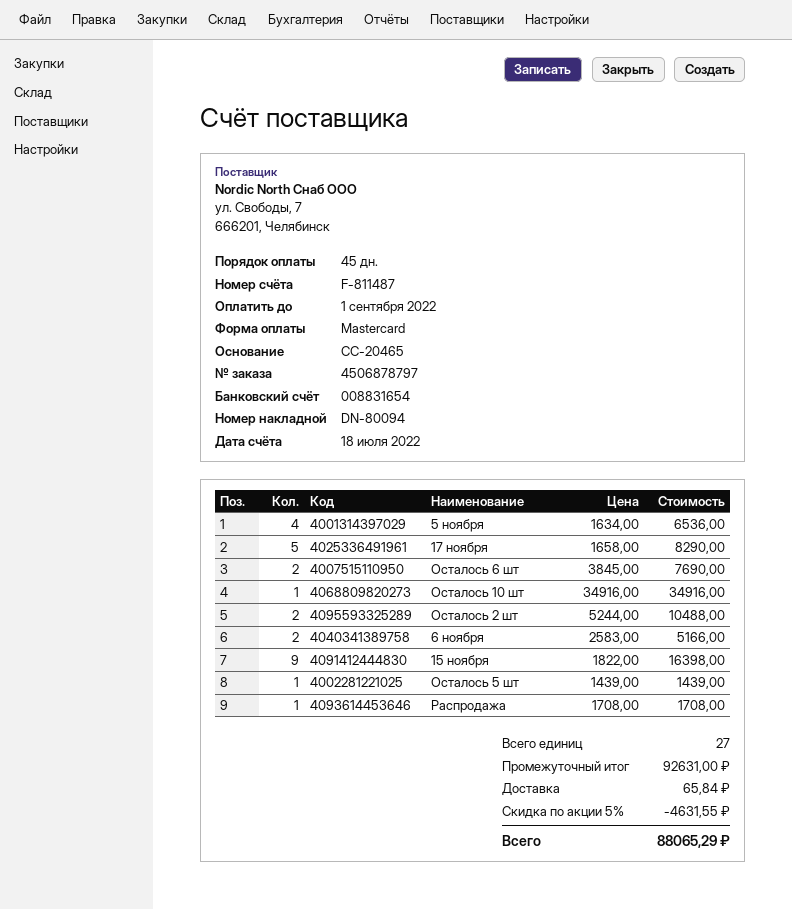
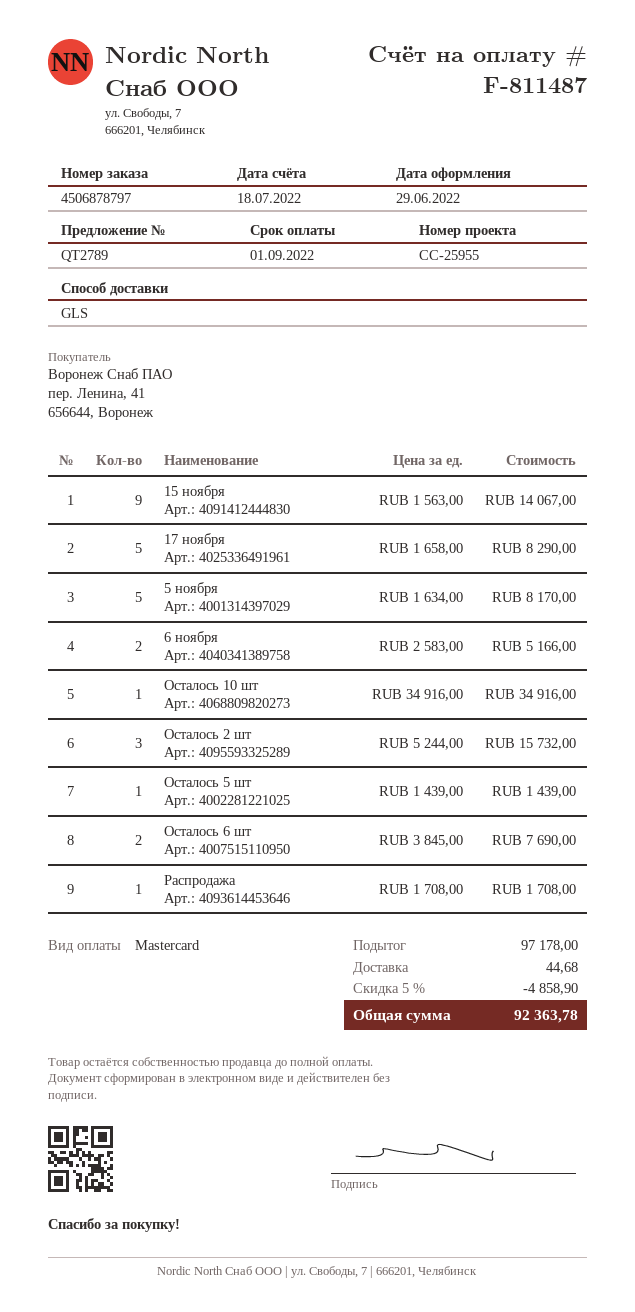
reference: CC-20465 -> CC-25955
5 ноября: 4 x 1634.00 = 6536.00 -> 5 x 1634.00 = 8170.00
Осталось 2 шт: 2 x 5244.00 = 10488.00 -> 3 x 5244.00 = 15732.00
15 ноября: 9 x 1822.00 = 16398.00 -> 9 x 1563.00 = 14067.00
subtotal: 92631.00 -> 97178.00
discount: 5% = 4631.55 -> 5% = 4858.90
shipping: 65.84 -> 44.68
total: 88065.29 -> 92363.78

